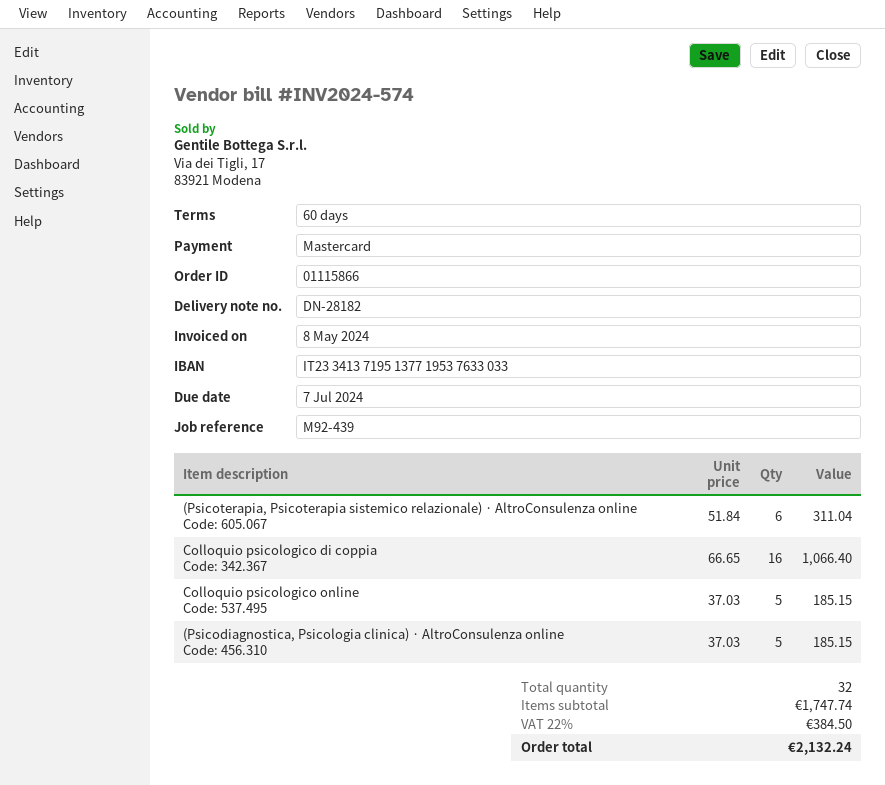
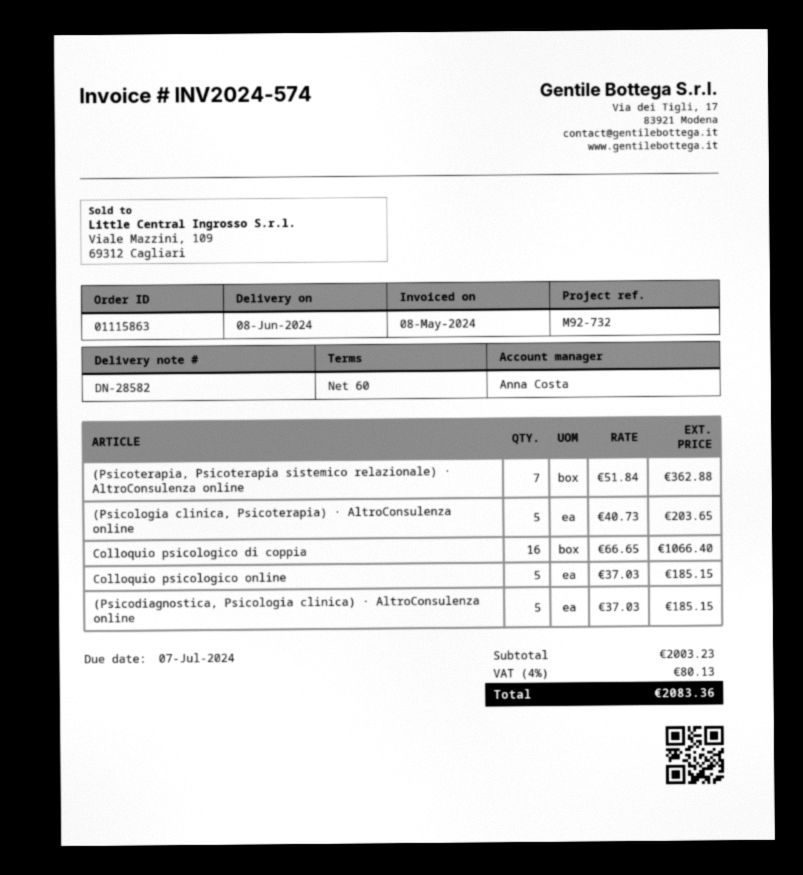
order number: 01115866 -> 01115863
delivery note number: DN-28182 -> DN-28582
reference: M92-439 -> M92-732
(Psicoterapia, Psicoterapia sistemico relazionale) · AltroConsulenza online: 6 x 51.84 = 311.04 -> 7 x 51.84 = 362.88
(Psicologia clinica, Psicoterapia) · AltroConsulenza online: none -> 5 x 40.73 = 203.65
subtotal: 1747.74 -> 2003.23
tax: 22% = 384.50 -> 4% = 80.13
total: 2132.24 -> 2083.36

